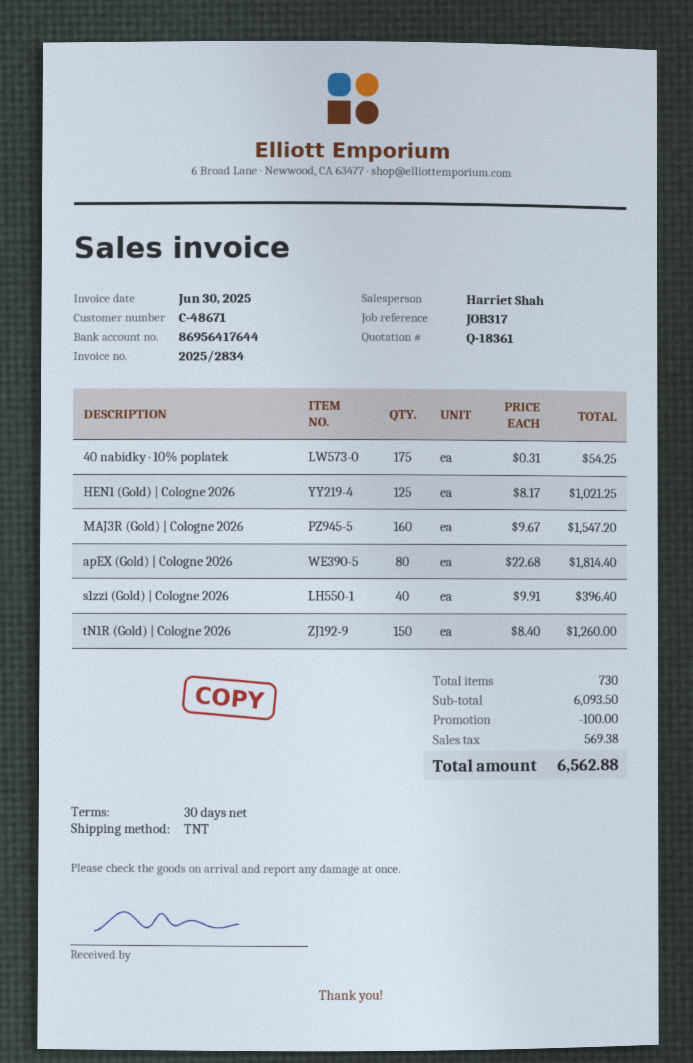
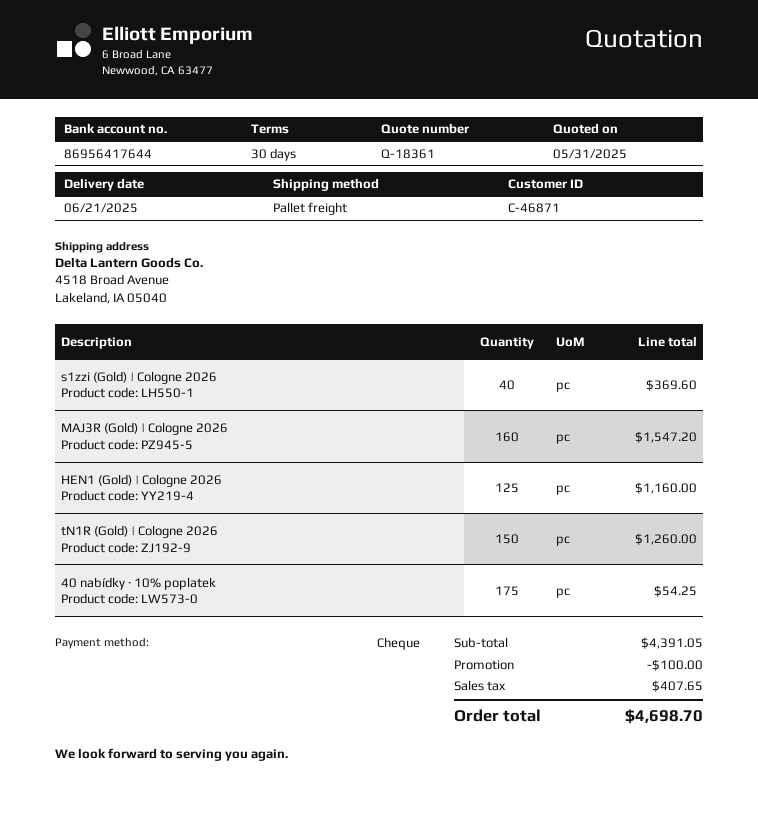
customer number: C-48671 -> C-46871
shipping method: TNT -> pallet freight
HEN1 (Gold) | Cologne 2026: 125 for 1021.25 -> 125 for 1160.00
apEX (Gold) | Cologne 2026: 80 for 1814.40 -> none
s1zzi (Gold) | Cologne 2026: 40 for 396.40 -> 40 for 369.60
subtotal: 6093.50 -> 4391.05
tax: 569.38 -> 407.65
total: 6562.88 -> 4698.70

